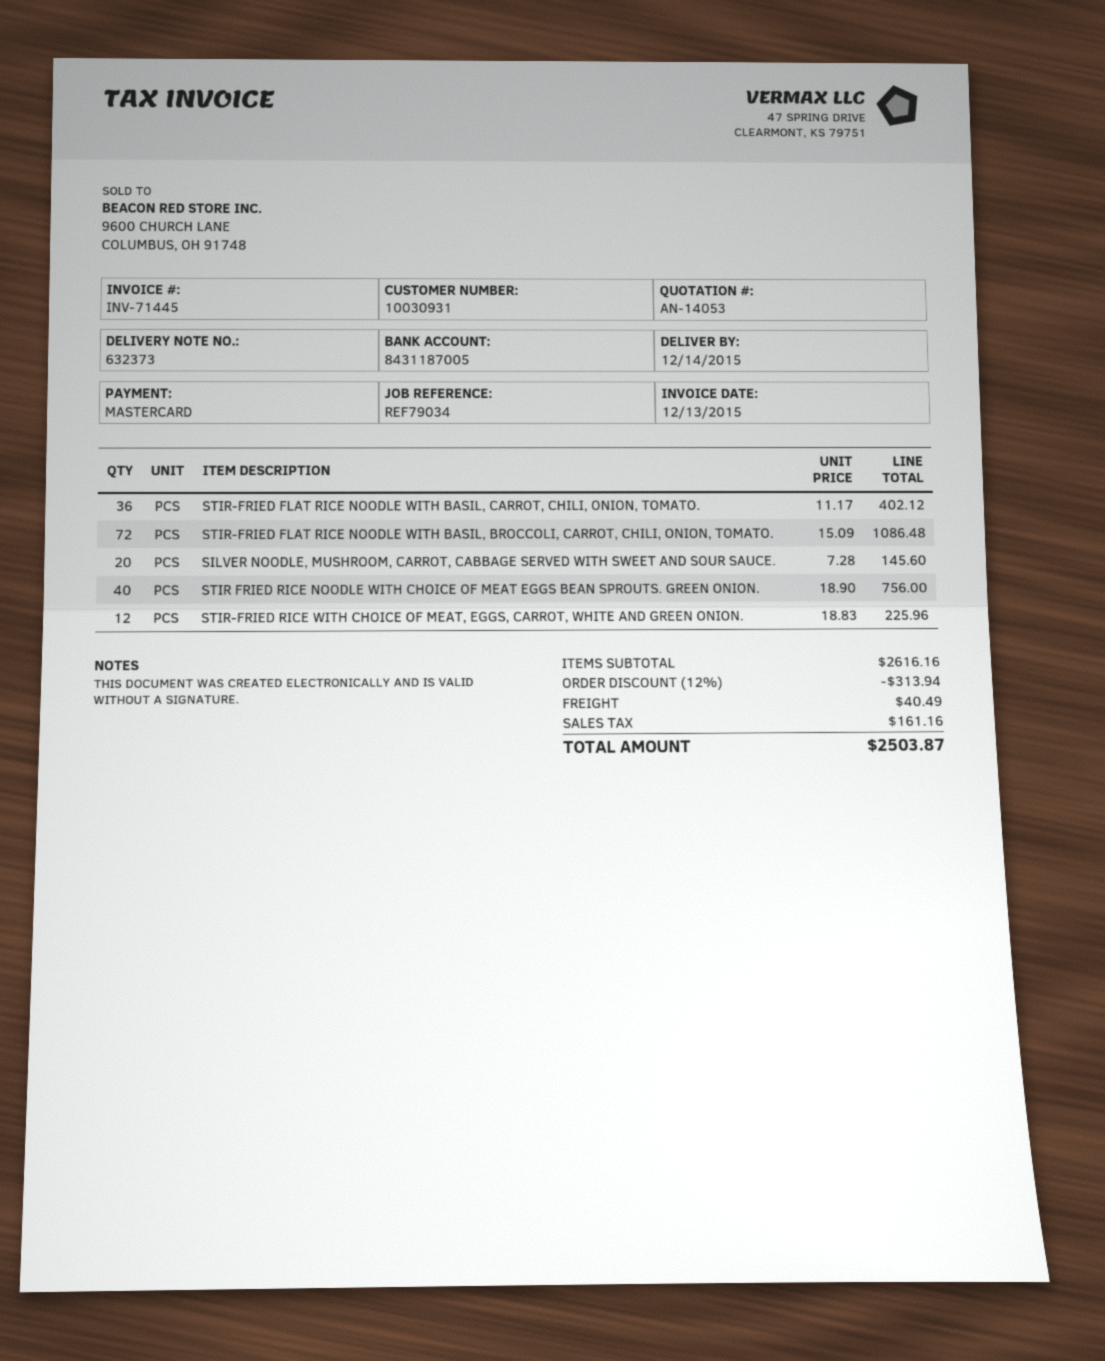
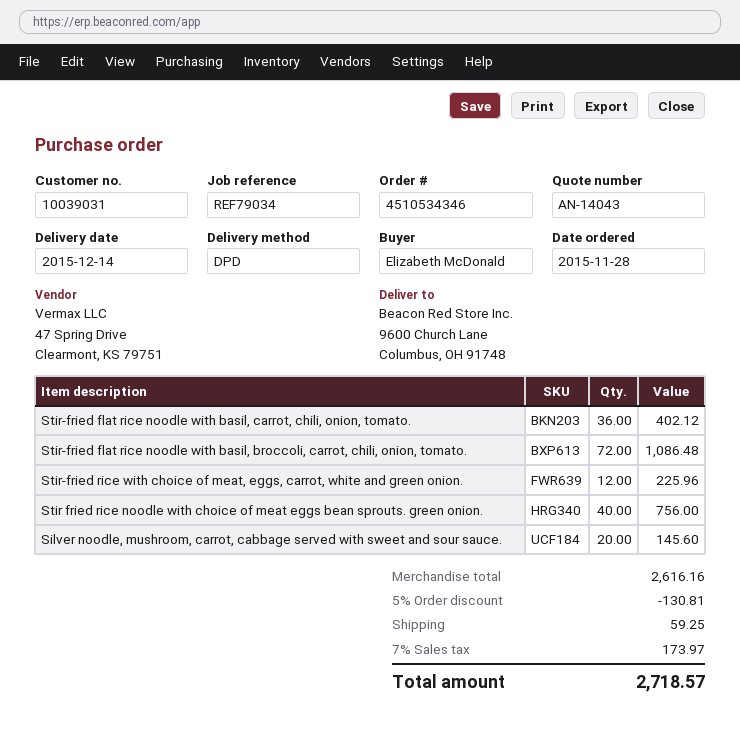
quote number: AN-14053 -> AN-14043
customer number: 10030931 -> 10039031
discount: 12% = 313.94 -> 5% = 130.81
shipping: 40.49 -> 59.25
tax: 161.16 -> 173.97
total: 2503.87 -> 2718.57

